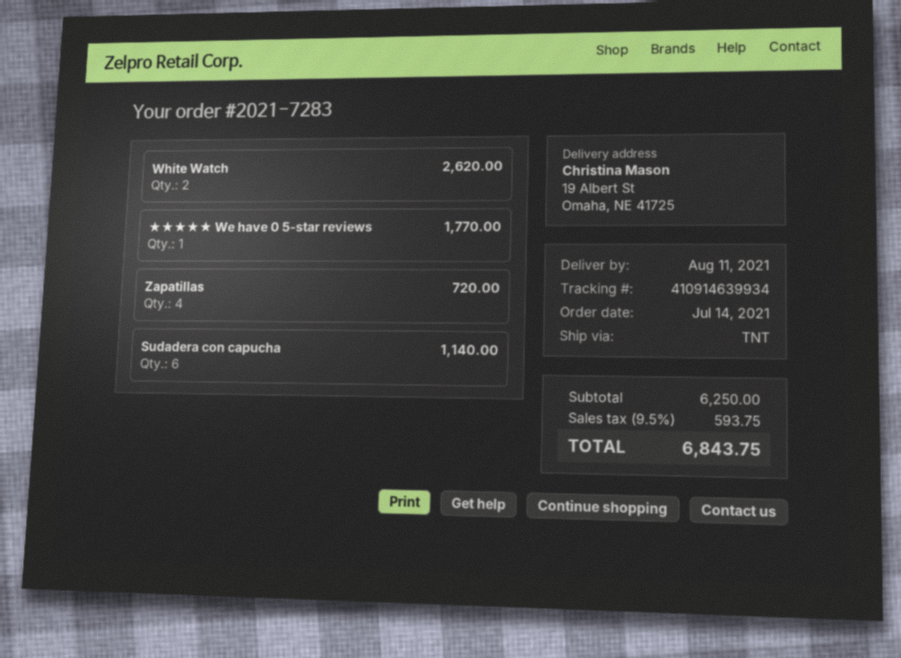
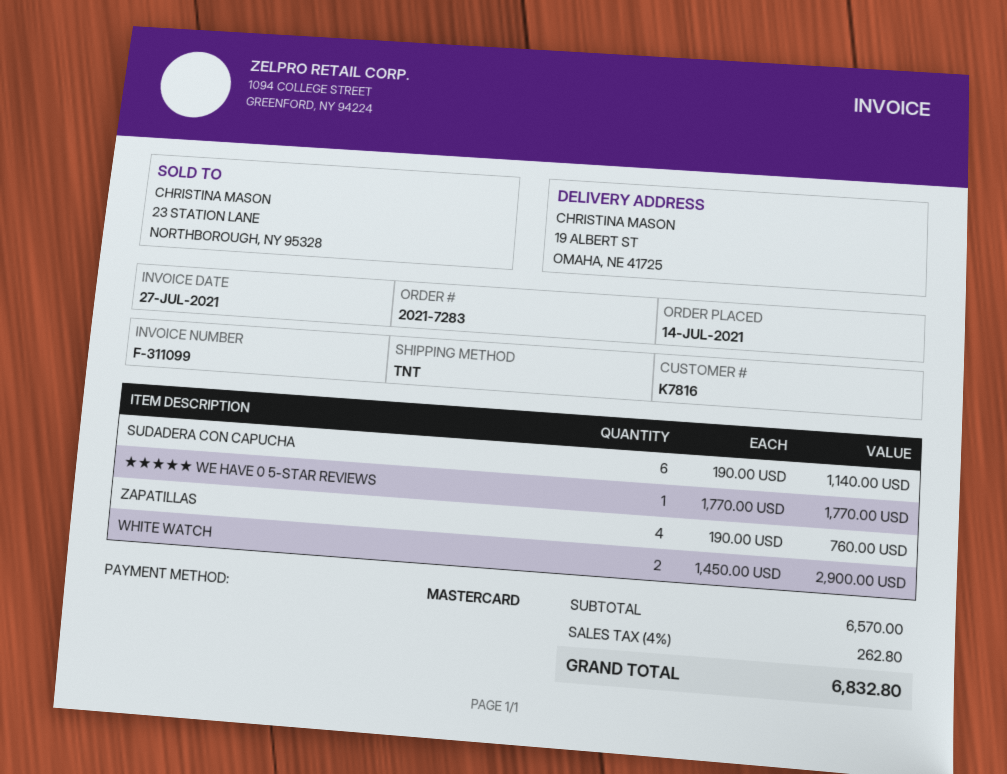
White Watch: 2 for 2620.00 -> 2 for 2900.00
Zapatillas: 4 for 720.00 -> 4 for 760.00
subtotal: 6250.00 -> 6570.00
tax: 9.5% = 593.75 -> 4% = 262.80
total: 6843.75 -> 6832.80

